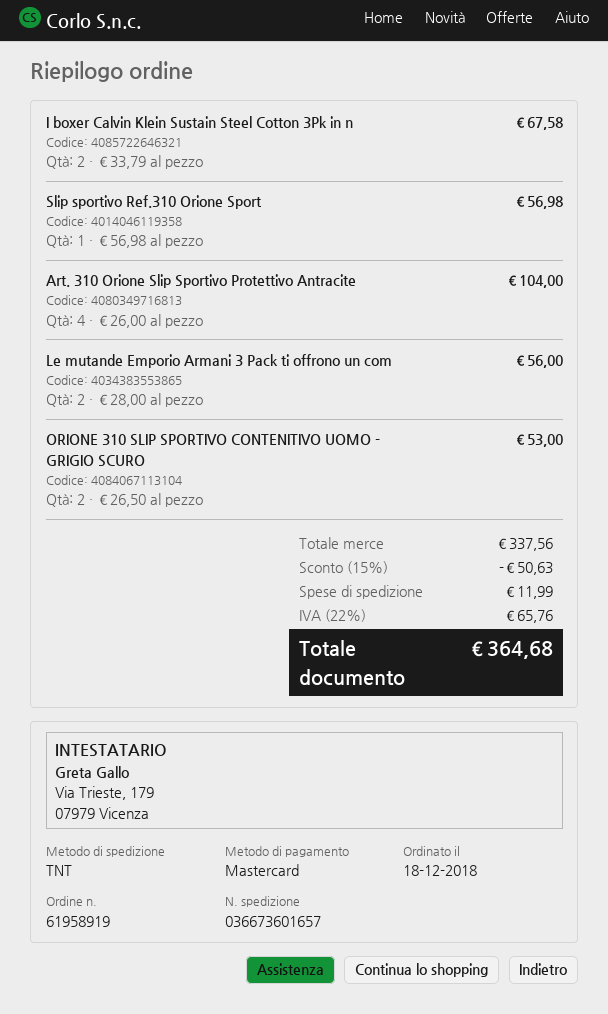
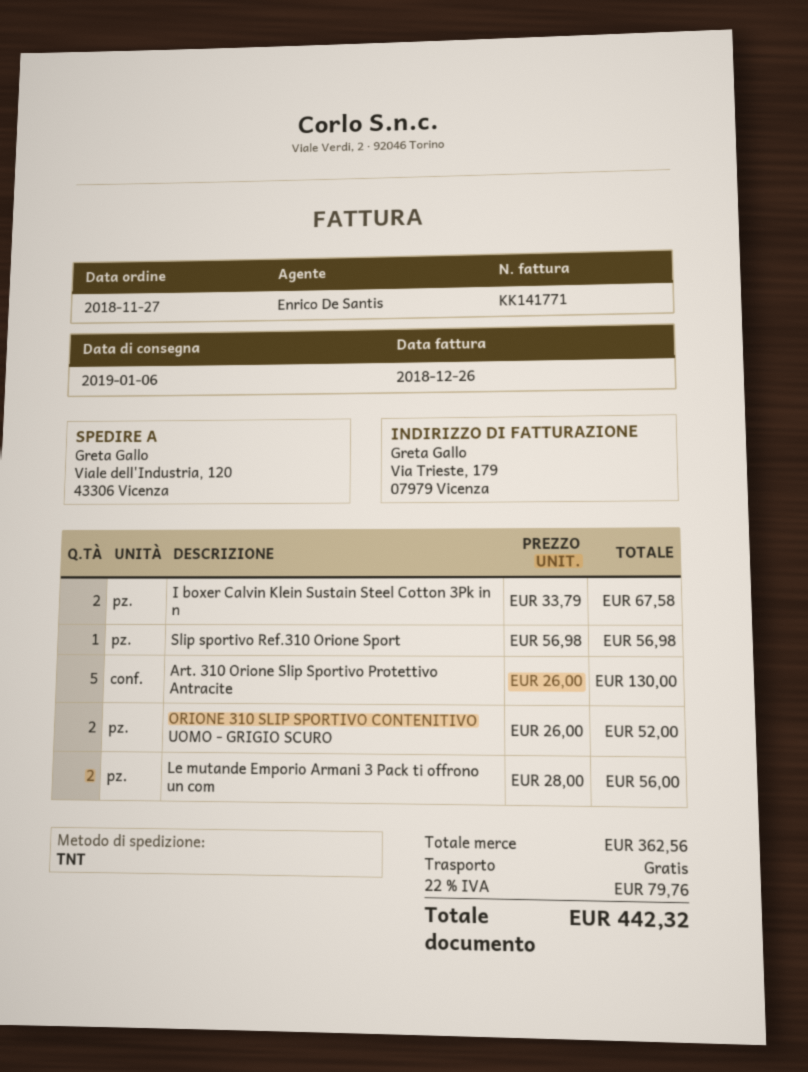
order date: 2018-12-18 -> 2018-11-27
Art. 310 Orione Slip Sportivo Protettivo Antracite: 4 x 26.00 = 104.00 -> 5 x 26.00 = 130.00
ORIONE 310 SLIP SPORTIVO CONTENITIVO UOMO - GRIGIO SCURO: 2 x 26.50 = 53.00 -> 2 x 26.00 = 52.00
subtotal: 337.56 -> 362.56
discount: 15% = 50.63 -> none
shipping: 11.99 -> 0.00
tax: 22% = 65.76 -> 22% = 79.76
total: 364.68 -> 442.32

